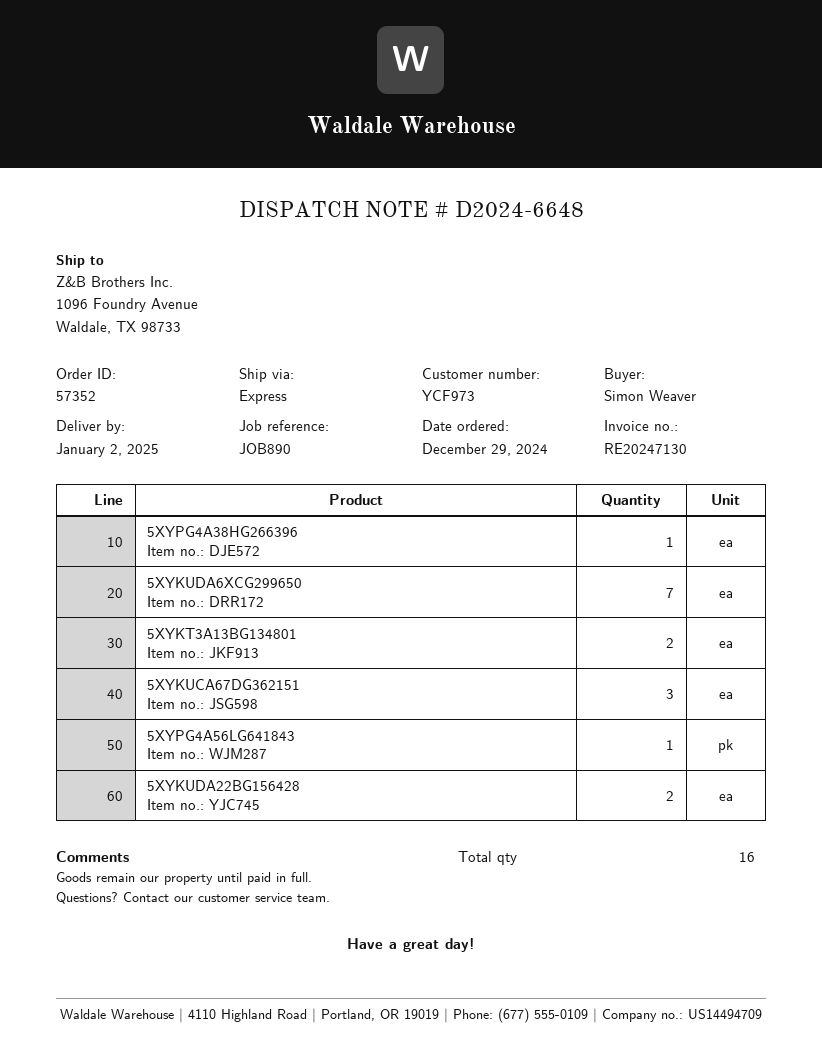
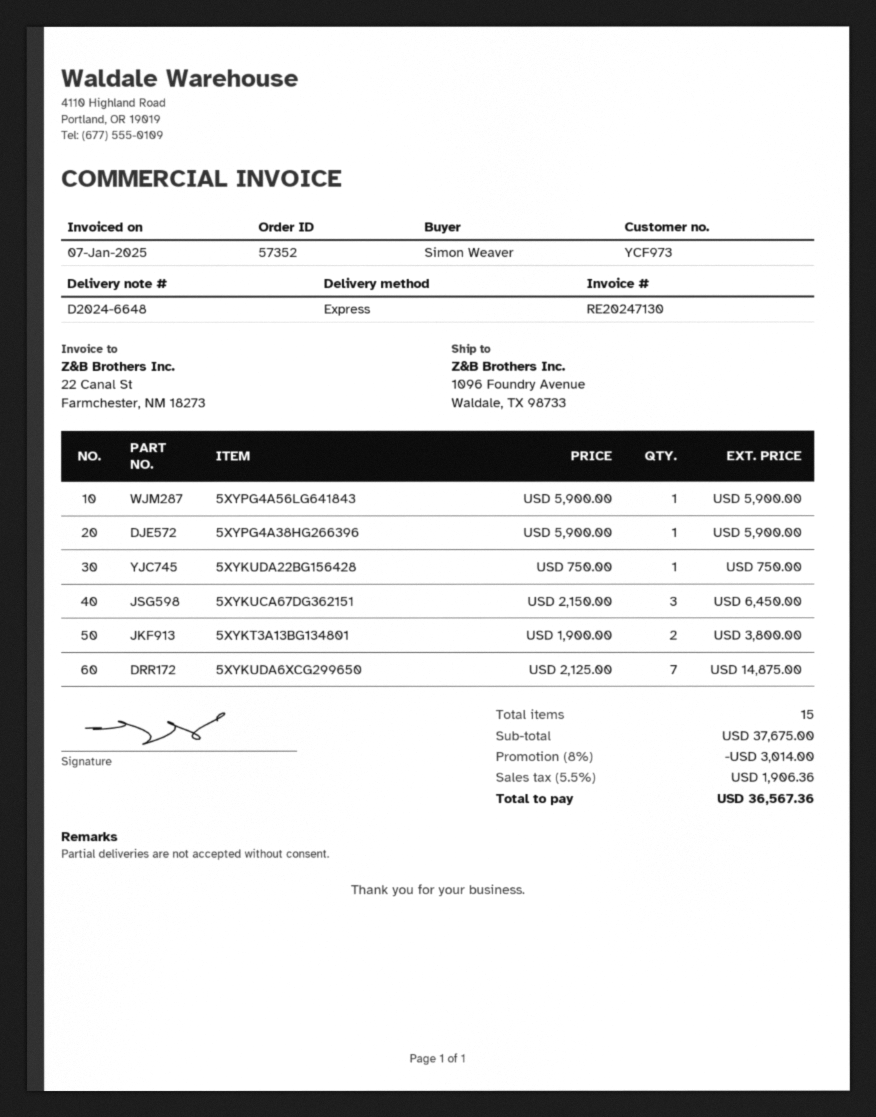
5XYKUDA22BG156428: 2 -> 1
total quantity: 16 -> 15

